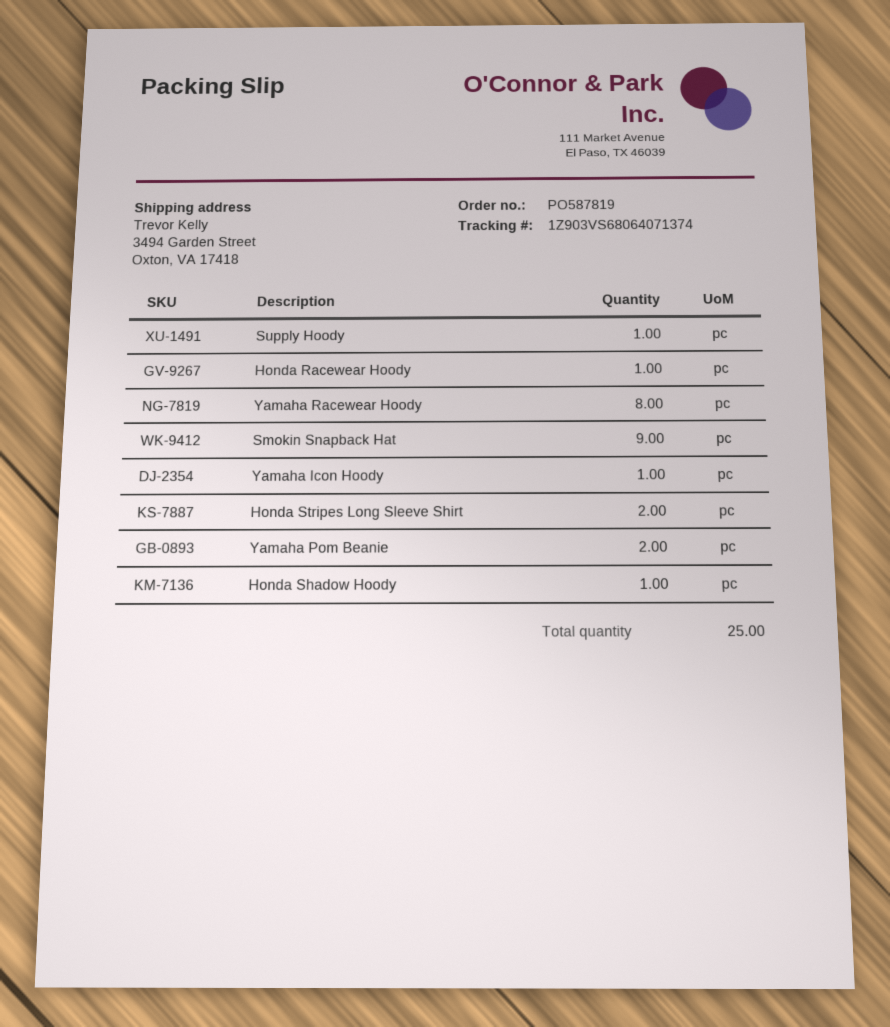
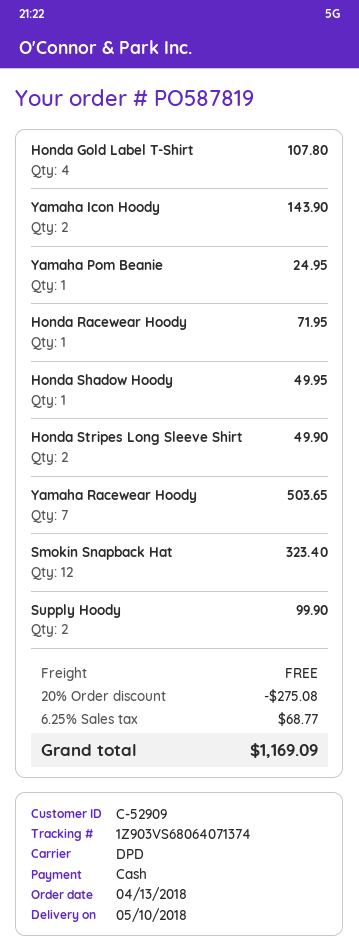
Supply Hoody: 1 -> 2
Yamaha Racewear Hoody: 8 -> 7
Smokin Snapback Hat: 9 -> 12
Yamaha Icon Hoody: 1 -> 2
Yamaha Pom Beanie: 2 -> 1
Honda Gold Label T-Shirt: none -> 4

